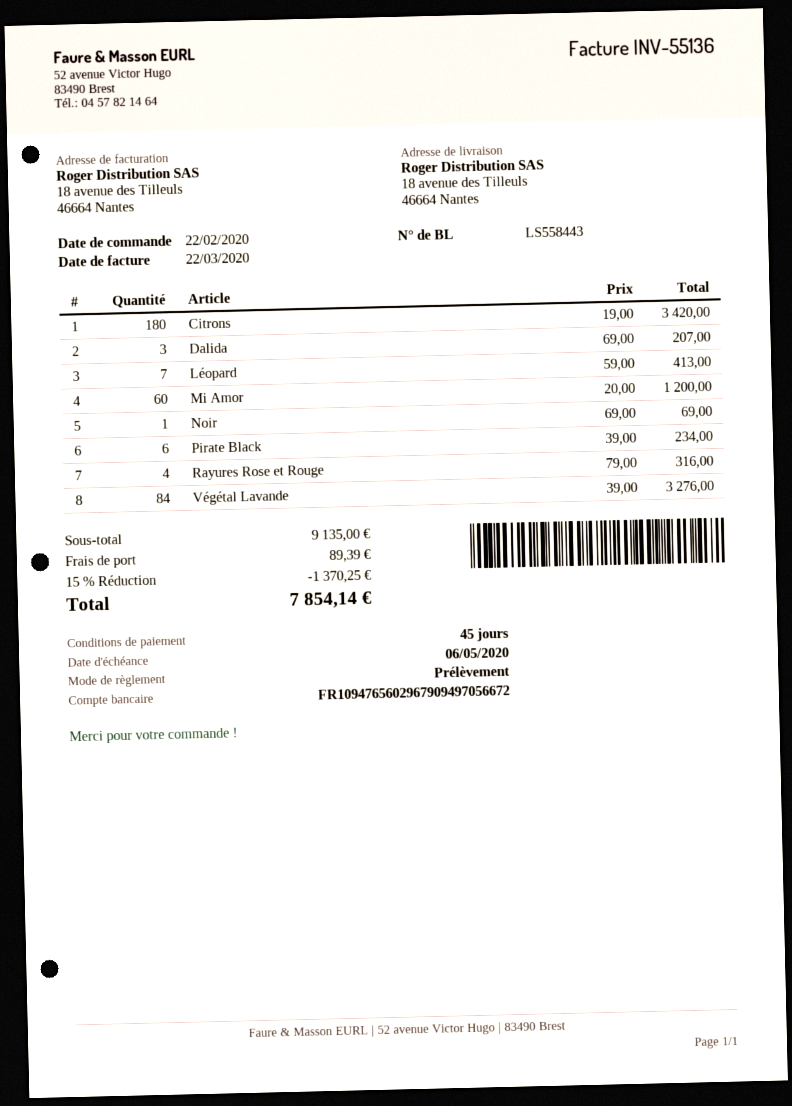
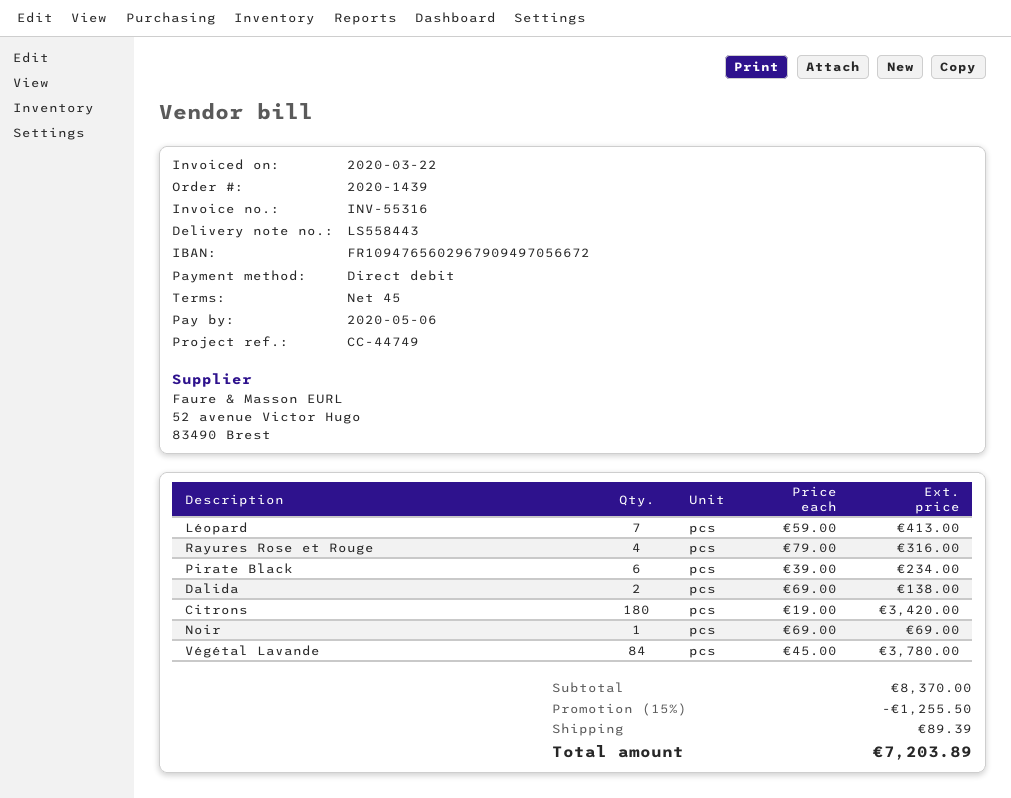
invoice number: INV-55136 -> INV-55316
Dalida: 3 x 69.00 = 207.00 -> 2 x 69.00 = 138.00
Mi Amor: 60 x 20.00 = 1200.00 -> none
Végétal Lavande: 84 x 39.00 = 3276.00 -> 84 x 45.00 = 3780.00
subtotal: 9135.00 -> 8370.00
discount: 15% = 1370.25 -> 15% = 1255.50
total: 7854.14 -> 7203.89

